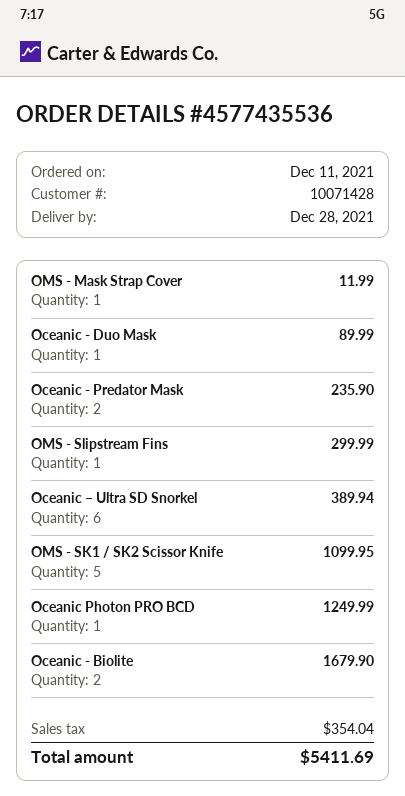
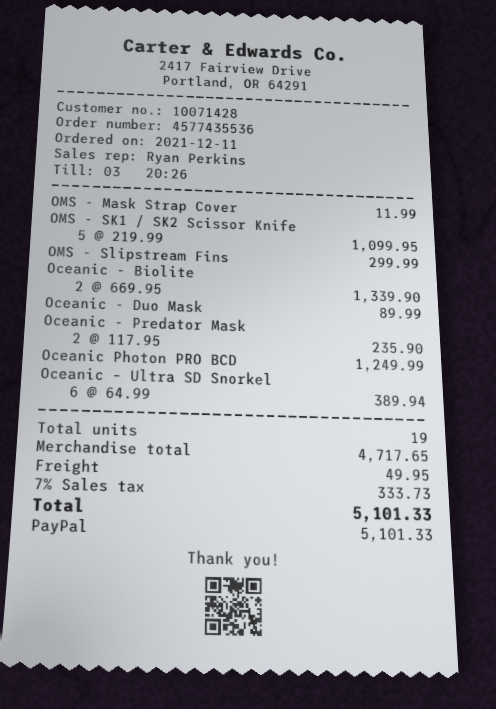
Oceanic - Biolite: 2 for 1679.90 -> 2 for 1339.90
shipping: none -> 49.95
tax: 354.04 -> 333.73
total: 5411.69 -> 5101.33

